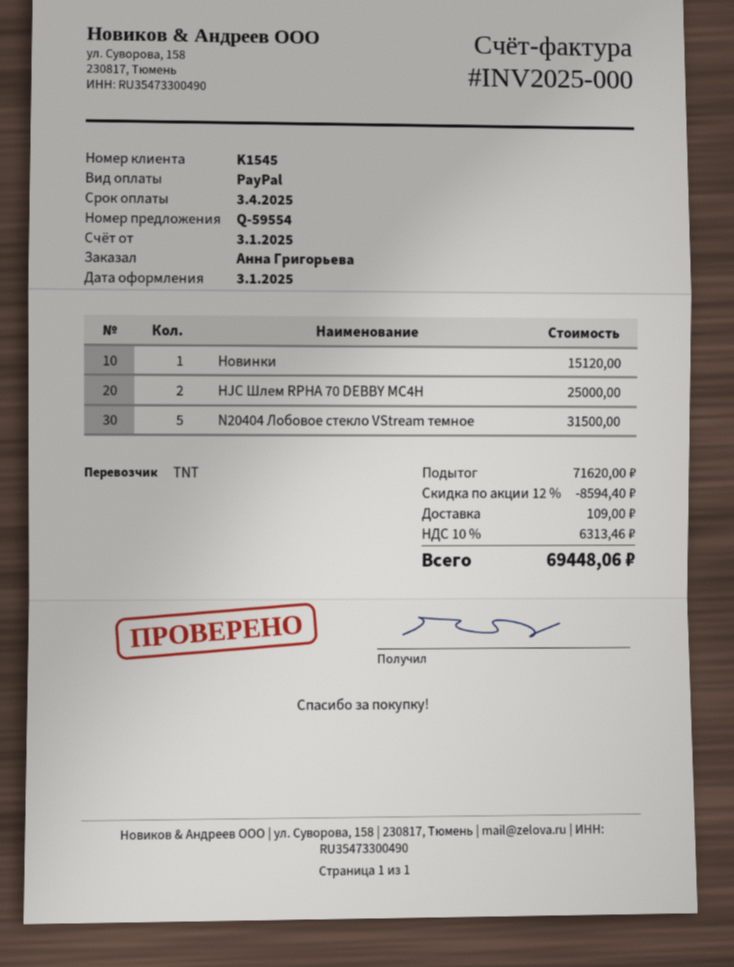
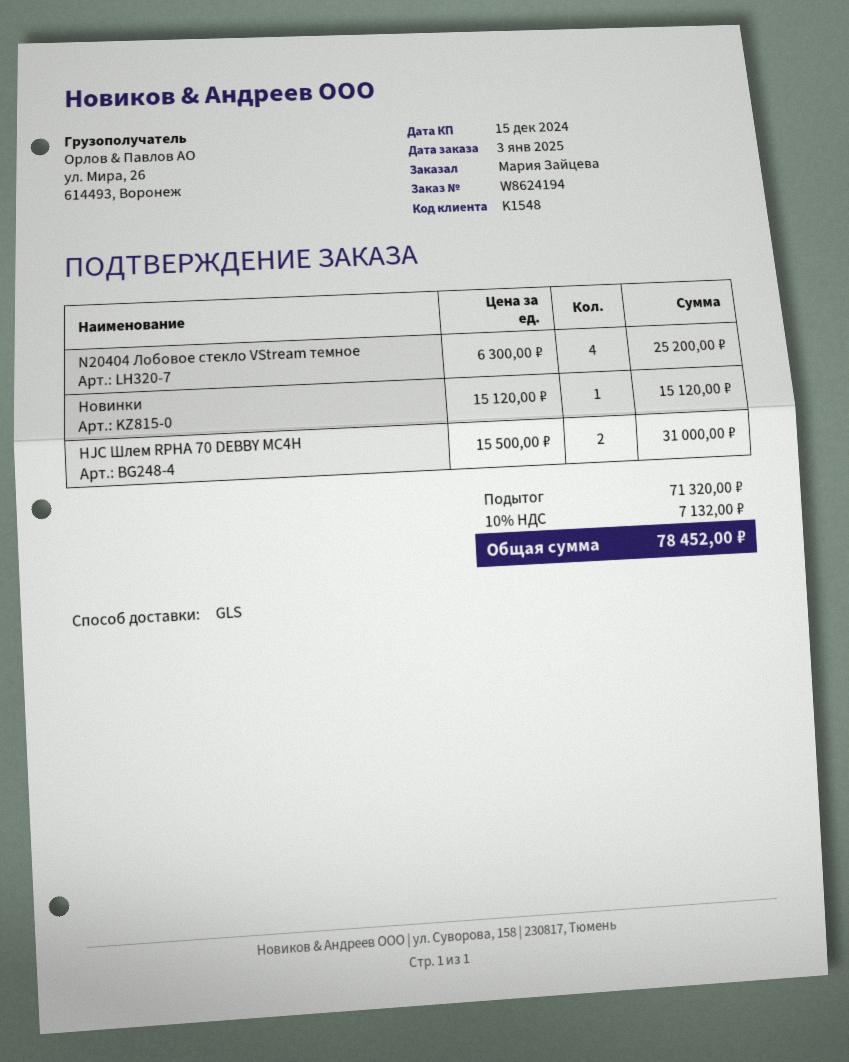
customer number: K1545 -> K1548
ordered by: Анна Григорьева -> Мария Зайцева
shipping method: TNT -> GLS
HJC Шлем RPHA 70 DEBBY MC4H: 2 for 25000.00 -> 2 for 31000.00
N20404 Лобовое стекло VStream темное: 5 for 31500.00 -> 4 for 25200.00
subtotal: 71620.00 -> 71320.00
discount: 12% = 8594.40 -> none
shipping: 109.00 -> none
tax: 10% = 6313.46 -> 10% = 7132.00
total: 69448.06 -> 78452.00

